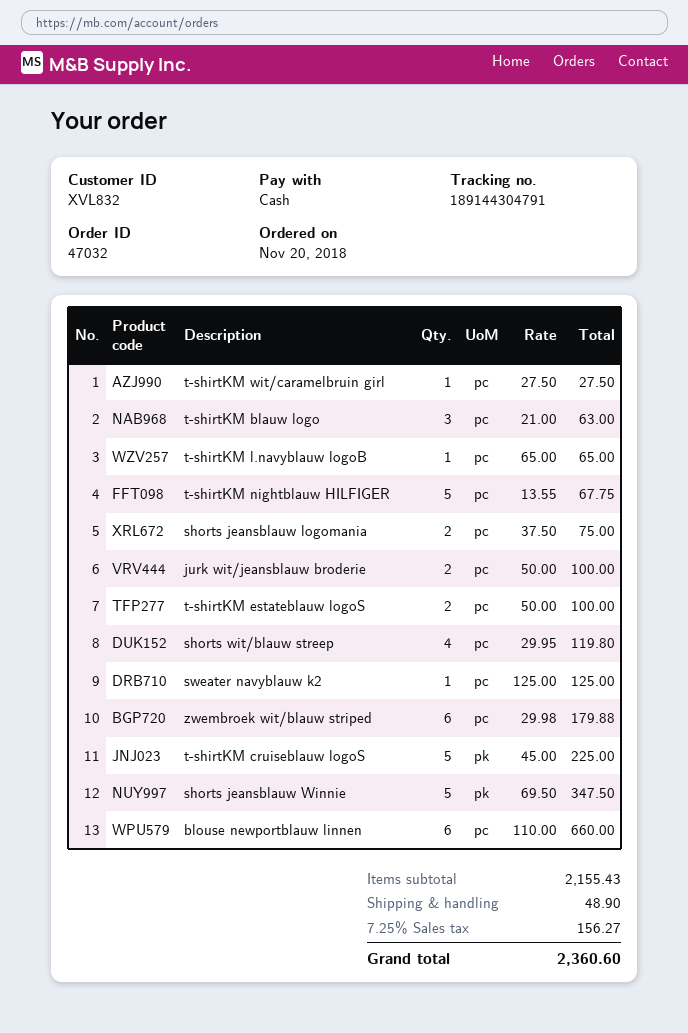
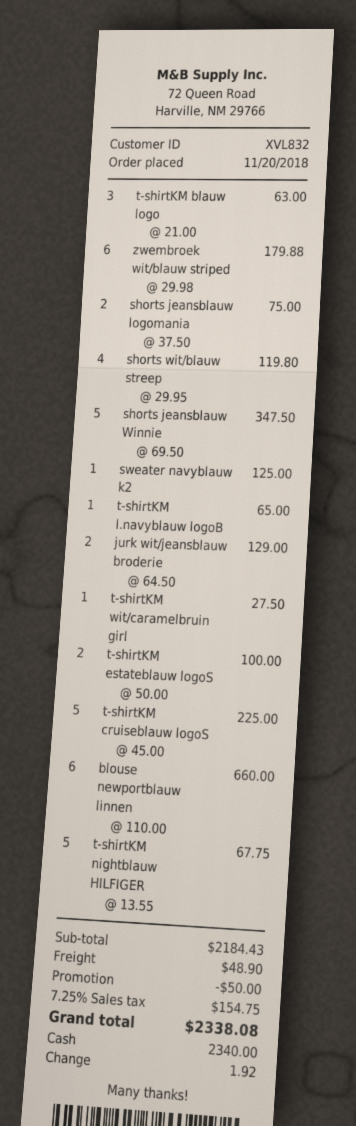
jurk wit/jeansblauw broderie: 2 x 50.00 = 100.00 -> 2 x 64.50 = 129.00
subtotal: 2155.43 -> 2184.43
discount: none -> 50.00
tax: 7.25% = 156.27 -> 7.25% = 154.75
total: 2360.60 -> 2338.08

